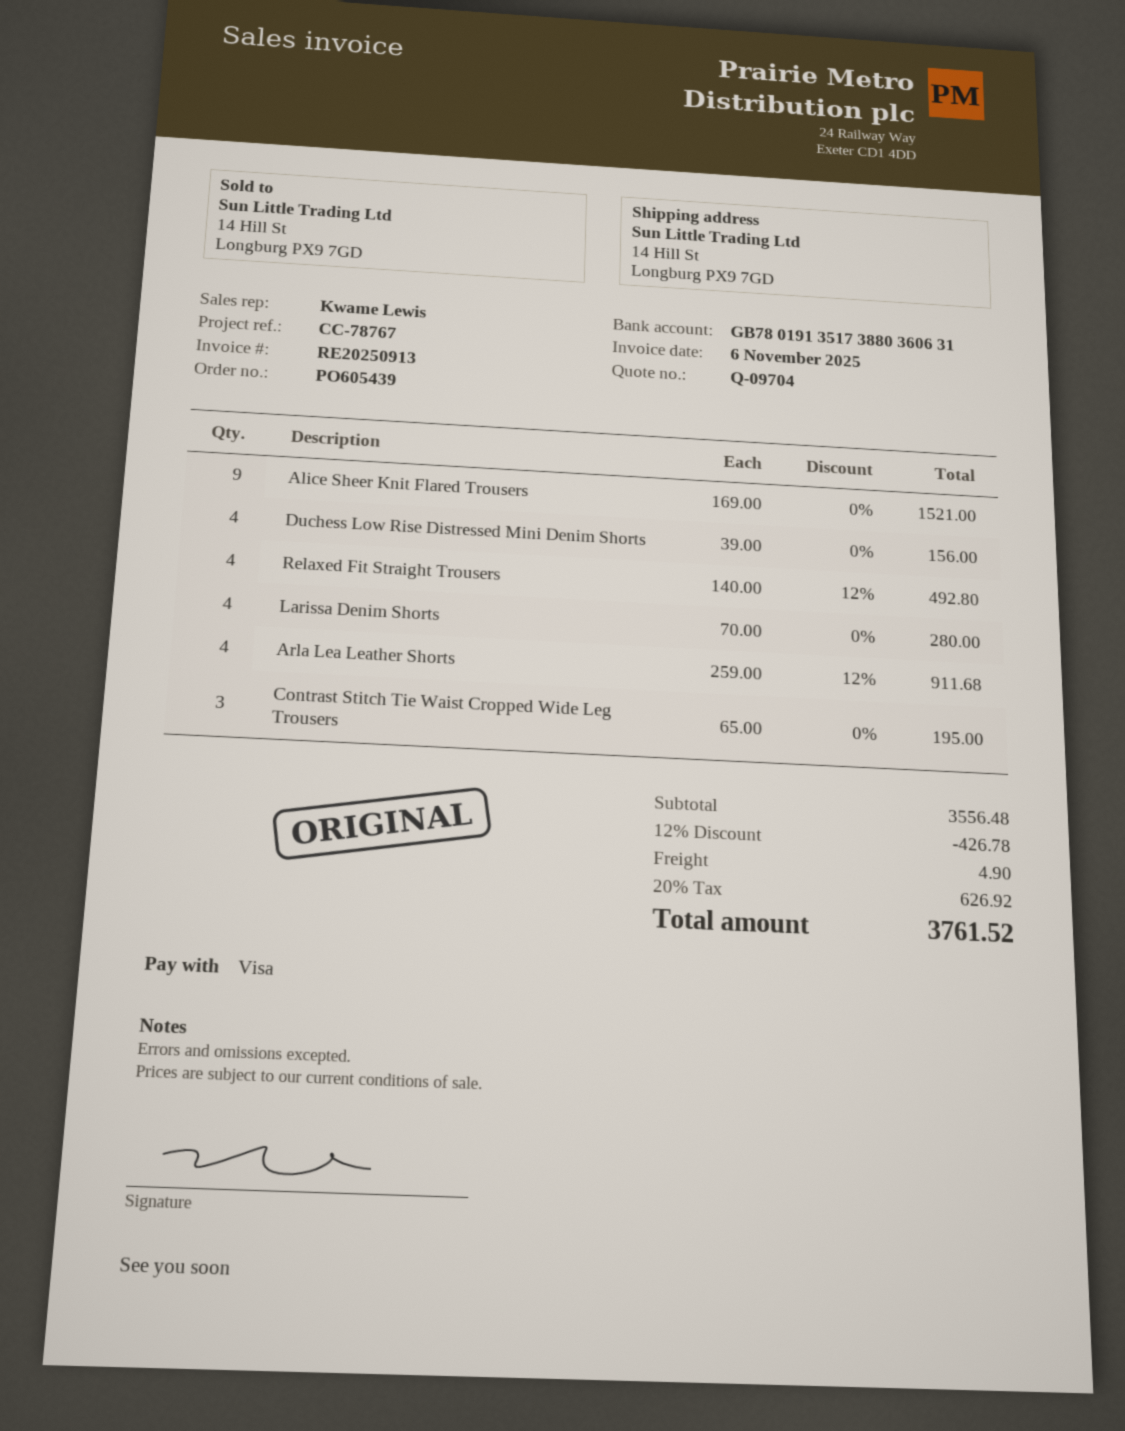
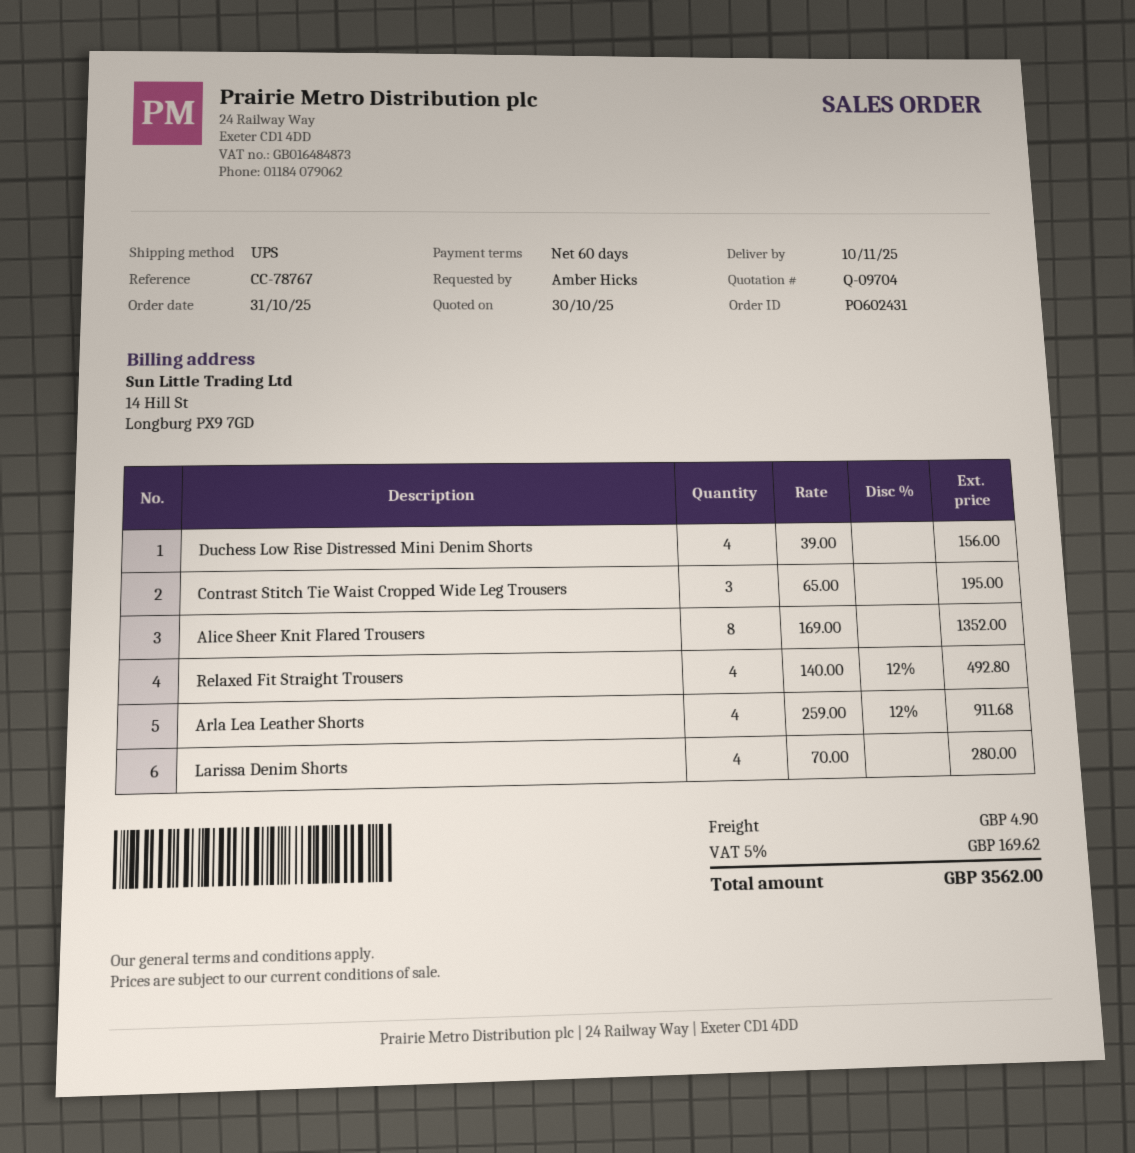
order number: PO605439 -> PO602431
Alice Sheer Knit Flared Trousers: 9 x 169.00 = 1521.00 -> 8 x 169.00 = 1352.00
discount: 12% = 426.78 -> none
tax: 20% = 626.92 -> 5% = 169.62
total: 3761.52 -> 3562.00

